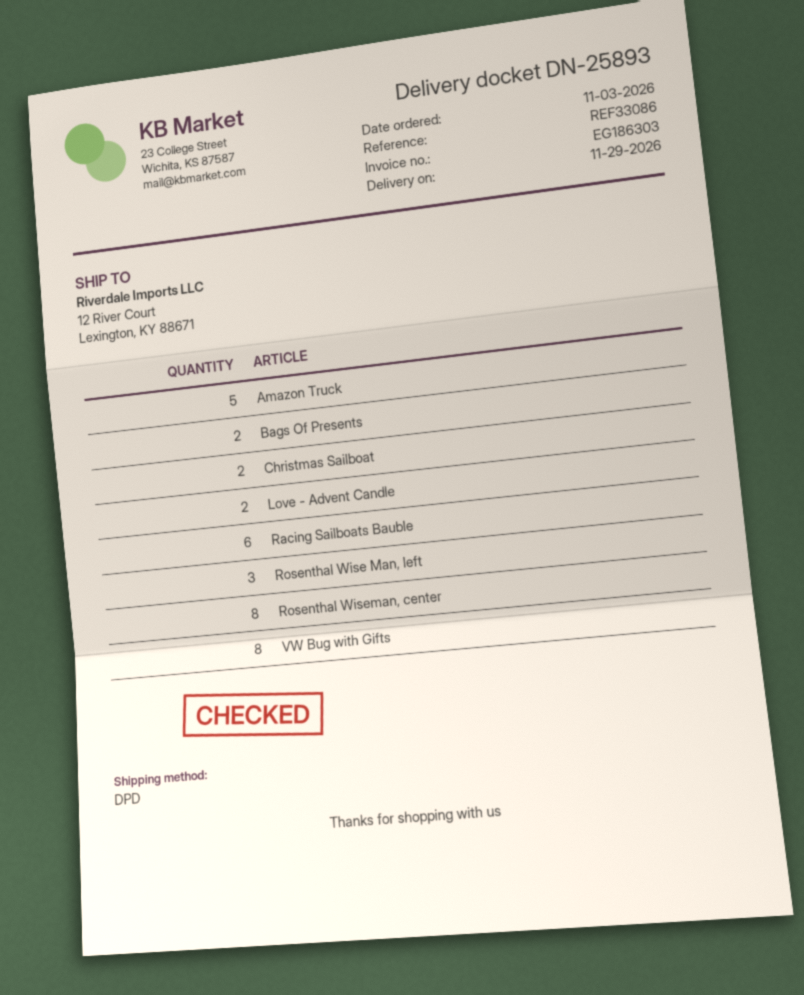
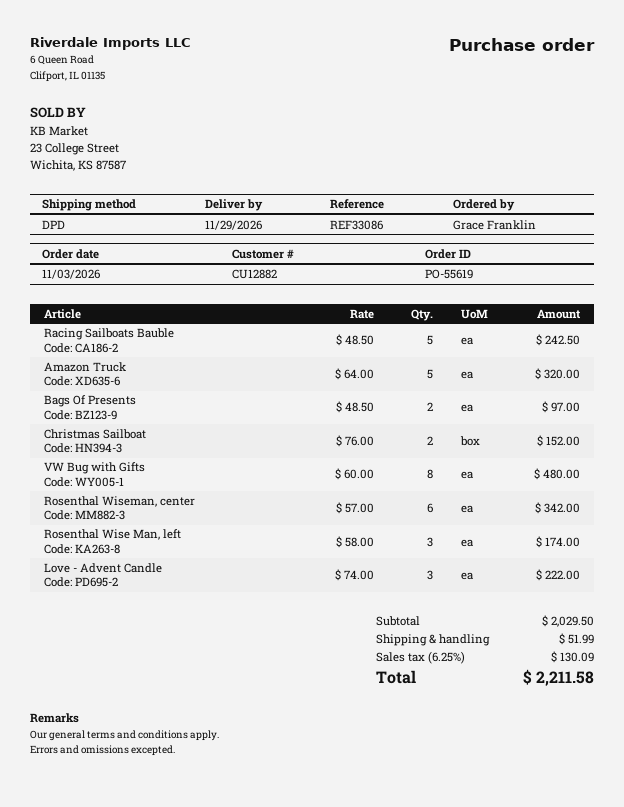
Love - Advent Candle: 2 -> 3
Racing Sailboats Bauble: 6 -> 5
Rosenthal Wiseman, center: 8 -> 6

